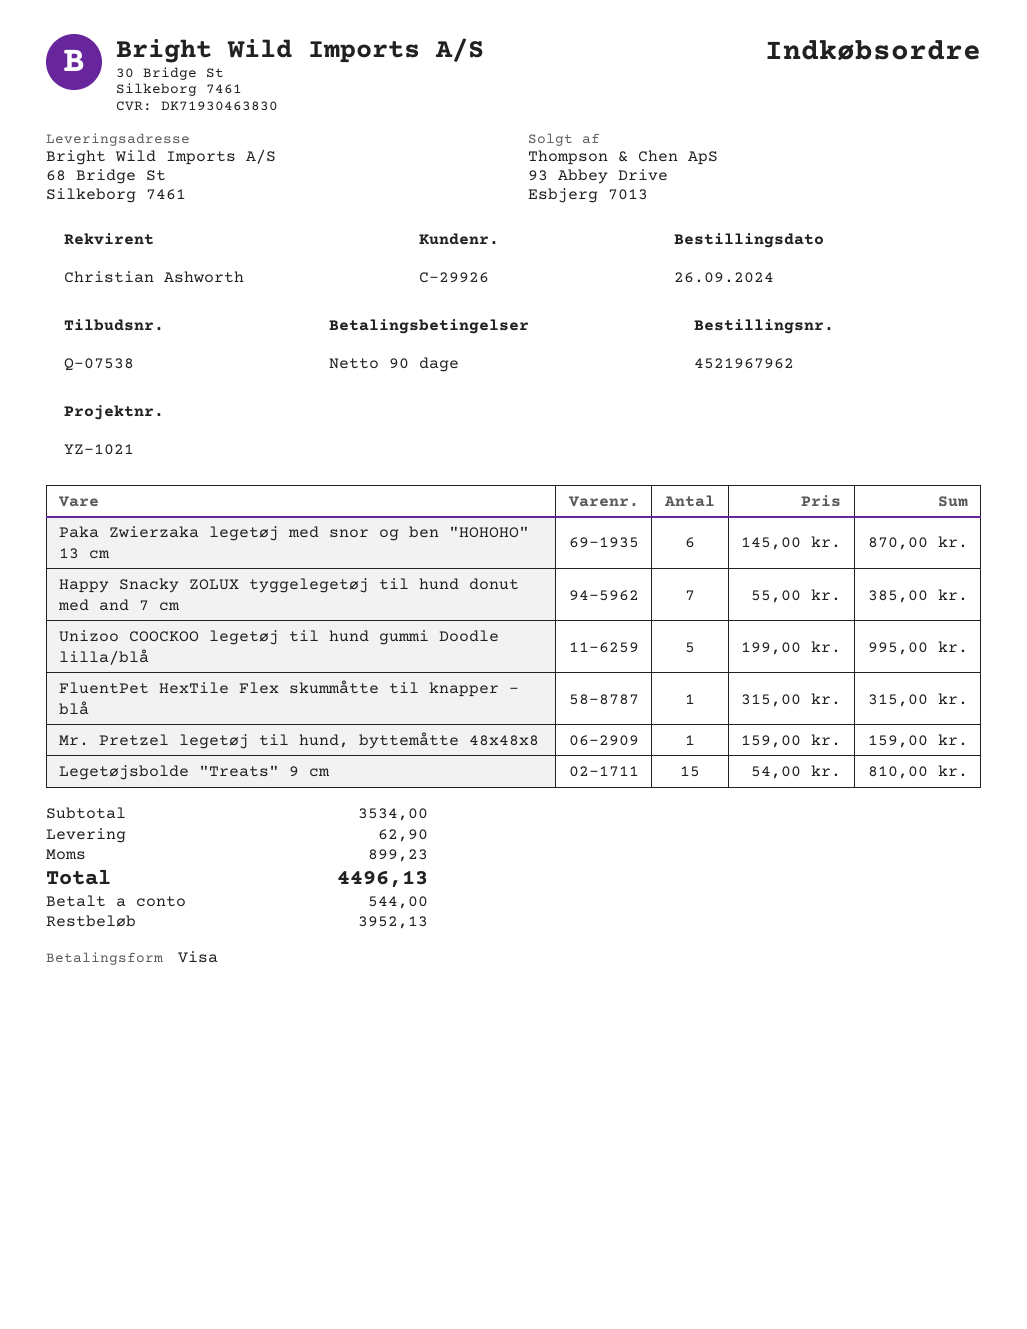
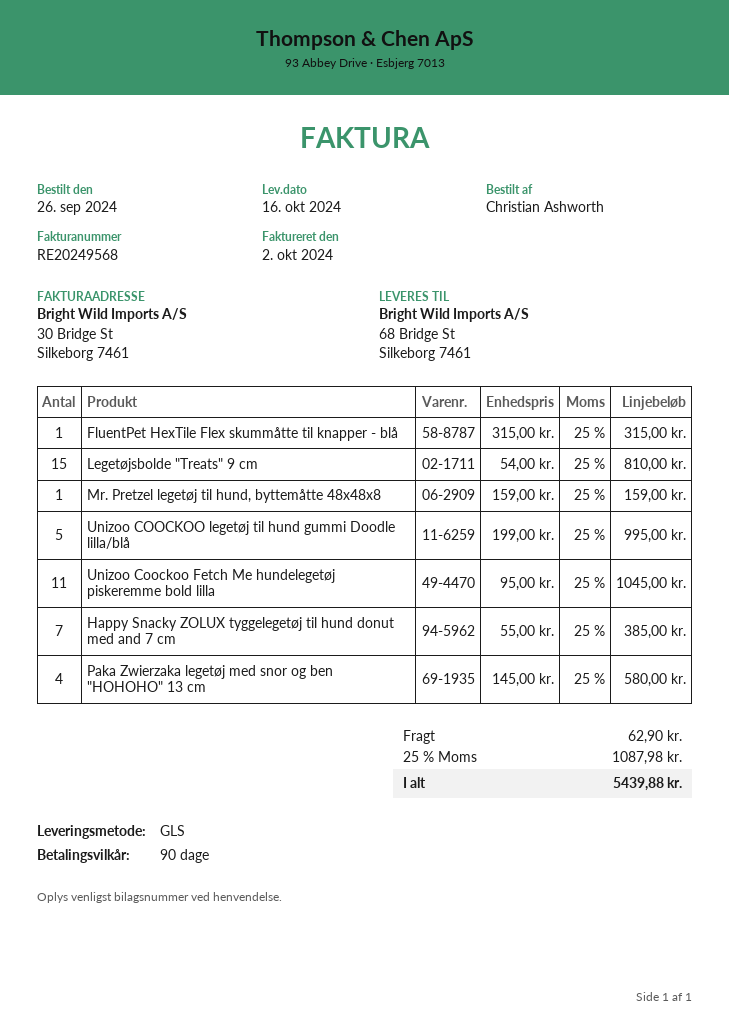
Paka Zwierzaka legetøj med snor og ben "HOHOHO" 13 cm: 6 x 145.00 = 870.00 -> 4 x 145.00 = 580.00
Unizoo Coockoo Fetch Me hundelegetøj piskeremme bold lilla: none -> 11 x 95.00 = 1045.00
tax: 899.23 -> 1087.98
total: 4496.13 -> 5439.88

